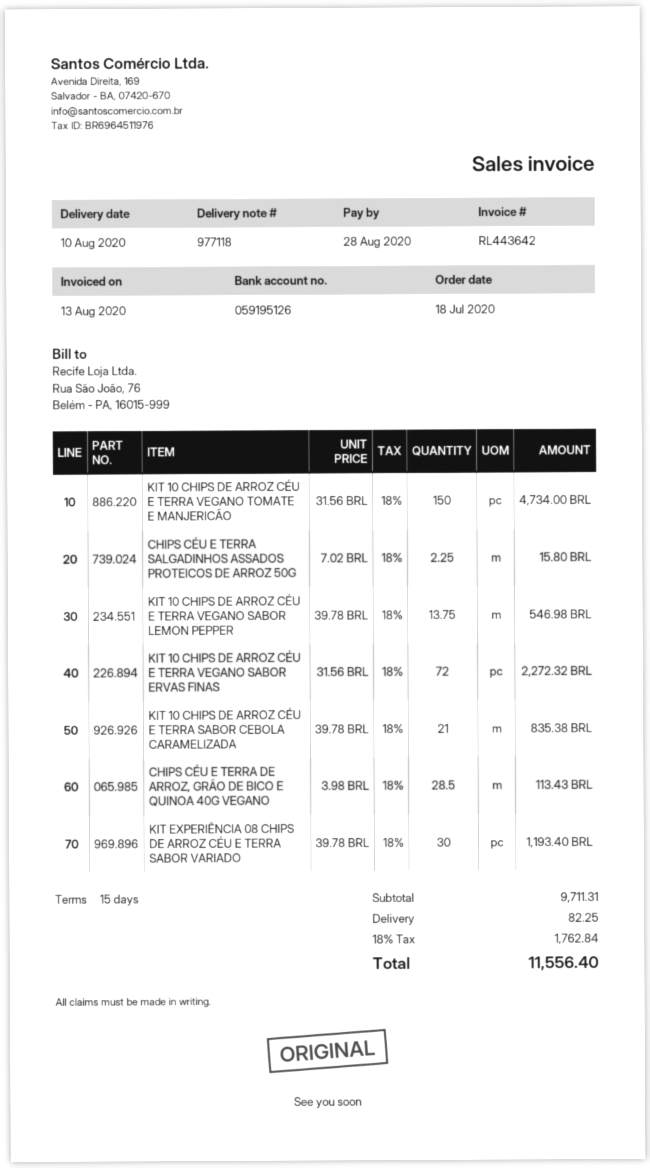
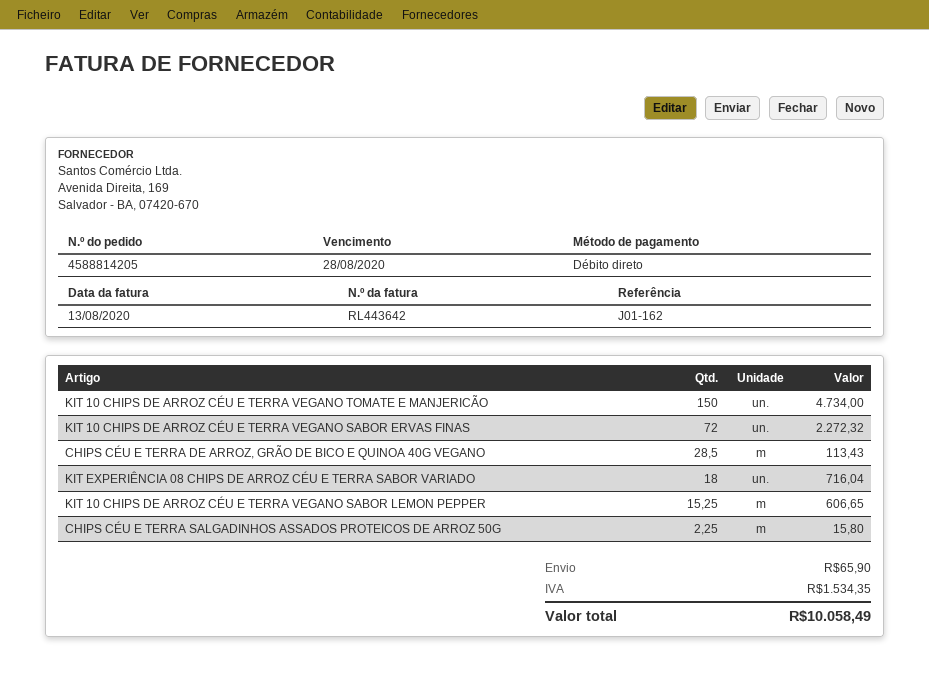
KIT 10 CHIPS DE ARROZ CÉU E TERRA VEGANO SABOR LEMON PEPPER: 13.75 for 546.98 -> 15.25 for 606.65
KIT 10 CHIPS DE ARROZ CÉU E TERRA SABOR CEBOLA CARAMELIZADA: 21 for 835.38 -> none
KIT EXPERIÊNCIA 08 CHIPS DE ARROZ CÉU E TERRA SABOR VARIADO: 30 for 1193.40 -> 18 for 716.04
shipping: 82.25 -> 65.90
tax: 1762.84 -> 1534.35
total: 11556.40 -> 10058.49

